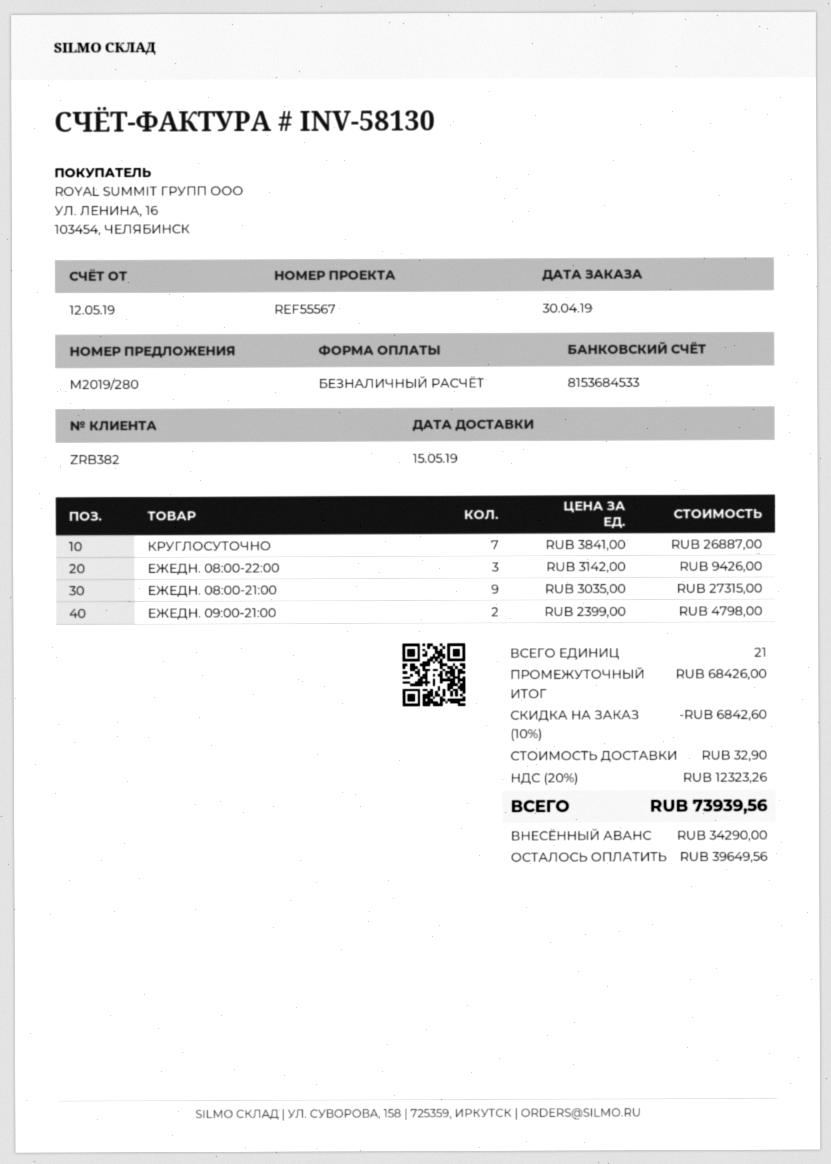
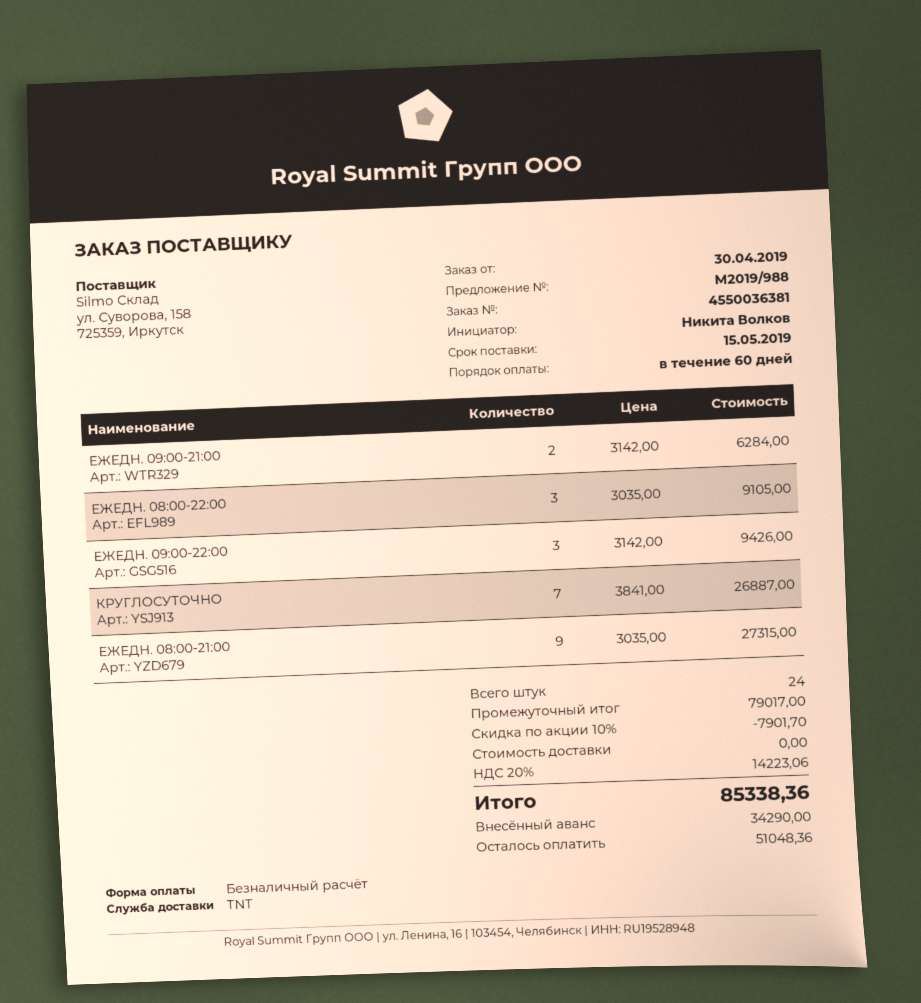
quote number: M2019/280 -> M2019/988
ЕЖЕДН. 08:00-22:00: 3 x 3142.00 = 9426.00 -> 3 x 3035.00 = 9105.00
ЕЖЕДН. 09:00-21:00: 2 x 2399.00 = 4798.00 -> 2 x 3142.00 = 6284.00
ЕЖЕДН. 09:00-22:00: none -> 3 x 3142.00 = 9426.00
total quantity: 21 -> 24
subtotal: 68426.00 -> 79017.00
discount: 10% = 6842.60 -> 10% = 7901.70
shipping: 32.90 -> 0.00
tax: 20% = 12323.26 -> 20% = 14223.06
total: 73939.56 -> 85338.36
balance: 39649.56 -> 51048.36

